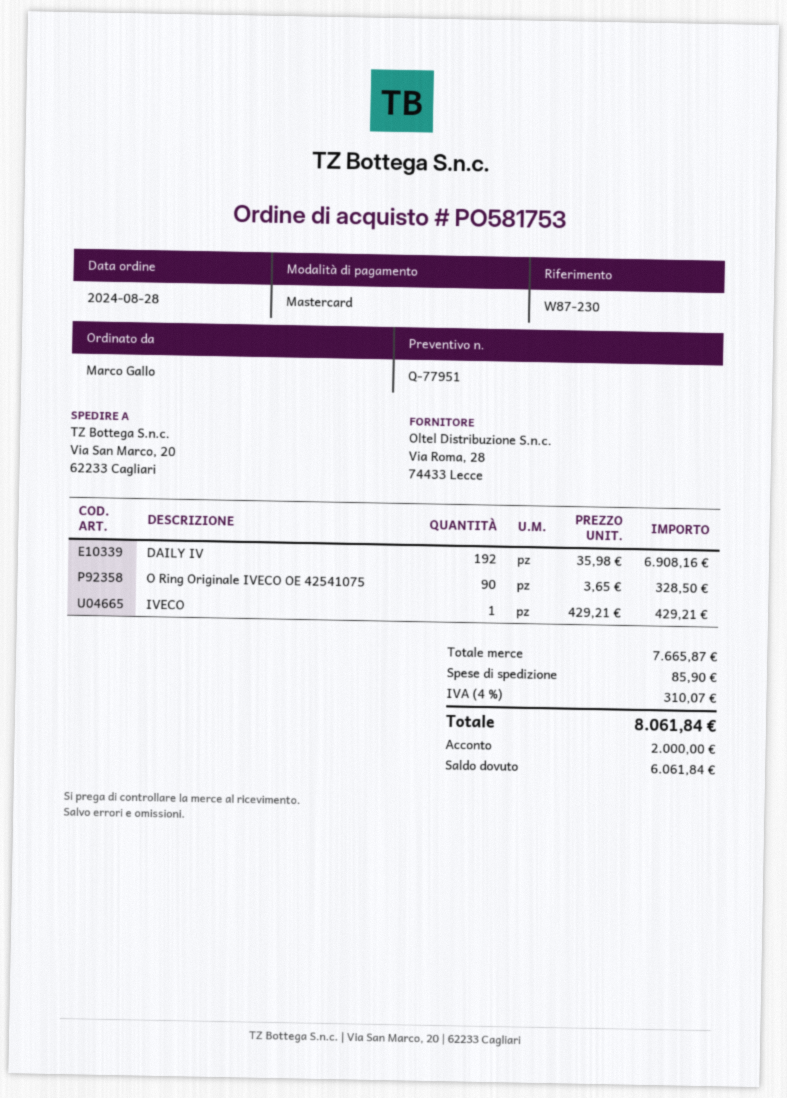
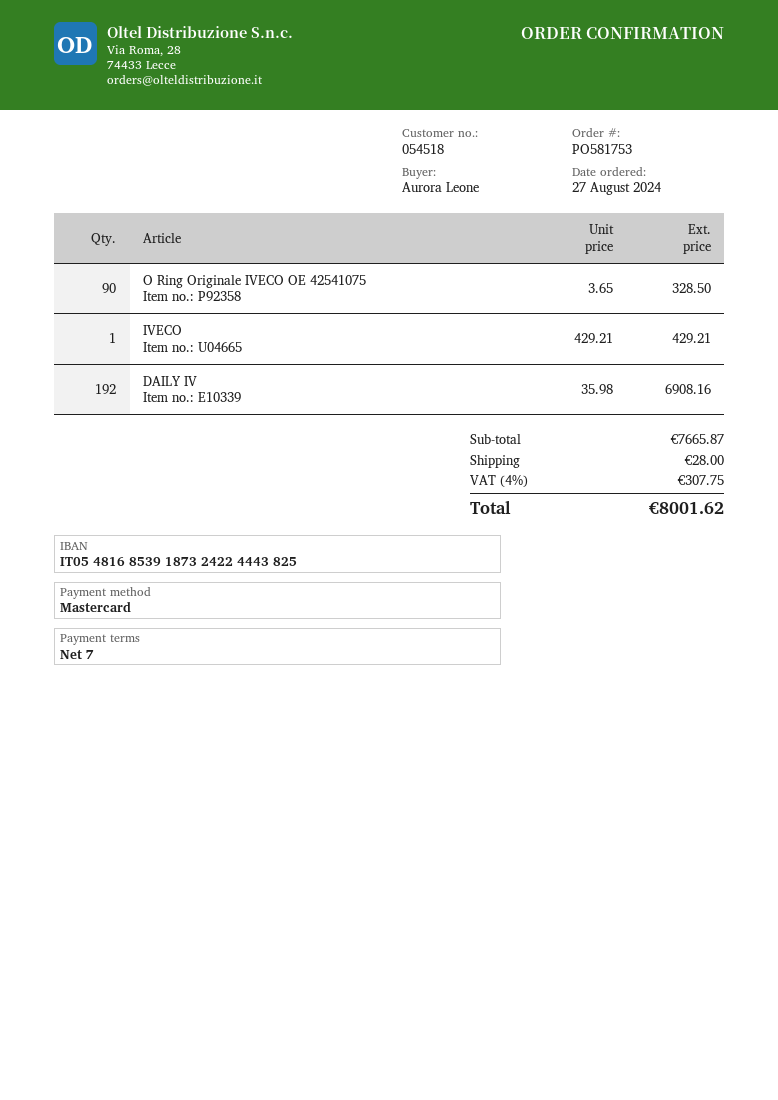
order date: 2024-08-28 -> 2024-08-27
ordered by: Marco Gallo -> Aurora Leone
shipping: 85.90 -> 28.00
tax: 4% = 310.07 -> 4% = 307.75
total: 8061.84 -> 8001.62

